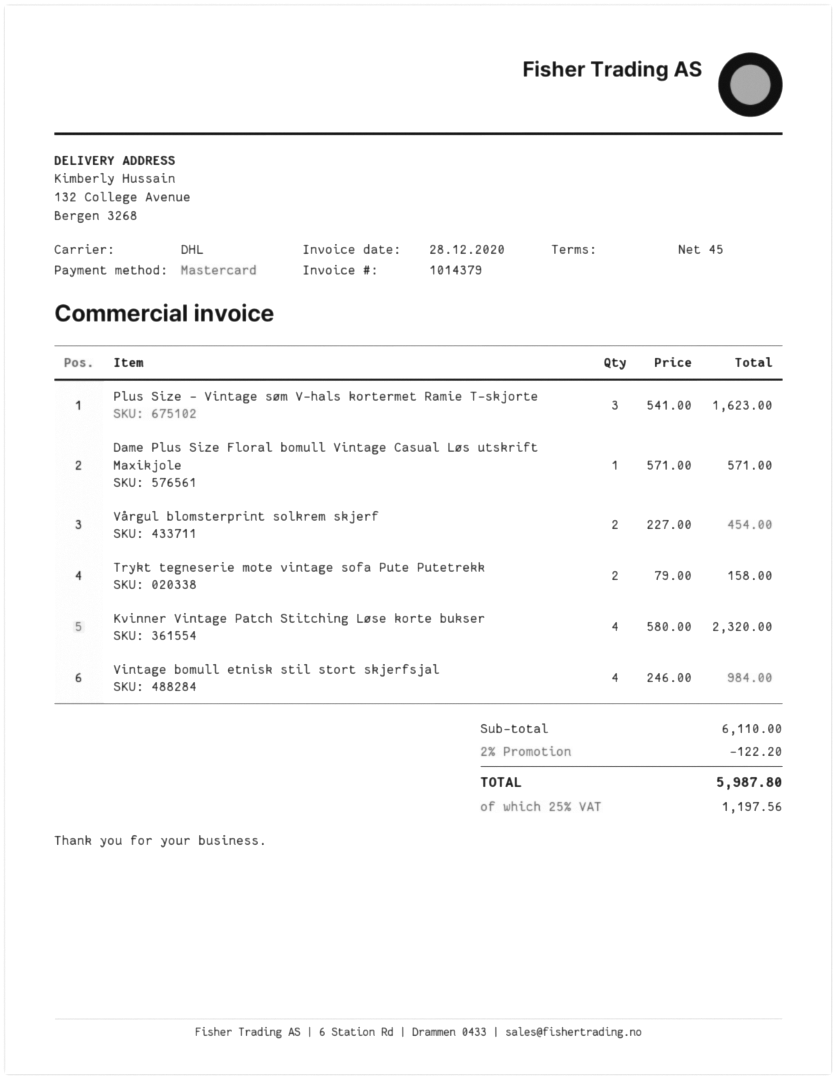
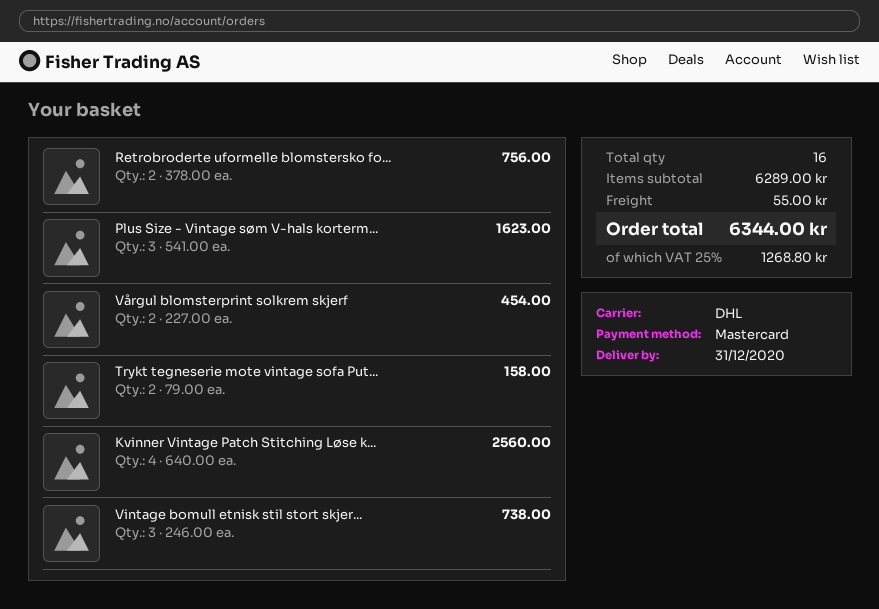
Dame Plus Size Floral bomull Vintage Casual Løs utskrift Maxikjole: 1 x 571.00 = 571.00 -> none
Kvinner Vintage Patch Stitching Løse korte bukser: 4 x 580.00 = 2320.00 -> 4 x 640.00 = 2560.00
Vintage bomull etnisk stil stort skjerfsjal: 4 x 246.00 = 984.00 -> 3 x 246.00 = 738.00
Retrobroderte uformelle blomstersko fo...: none -> 2 x 378.00 = 756.00
subtotal: 6110.00 -> 6289.00
discount: 2% = 122.20 -> none
shipping: none -> 55.00
tax: 25% = 1197.56 -> 25% = 1268.80
total: 5987.80 -> 6344.00

